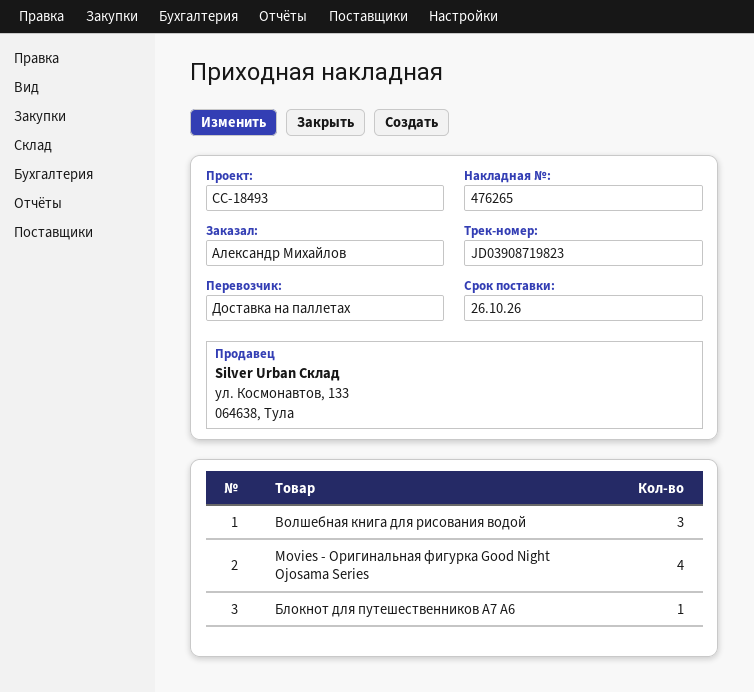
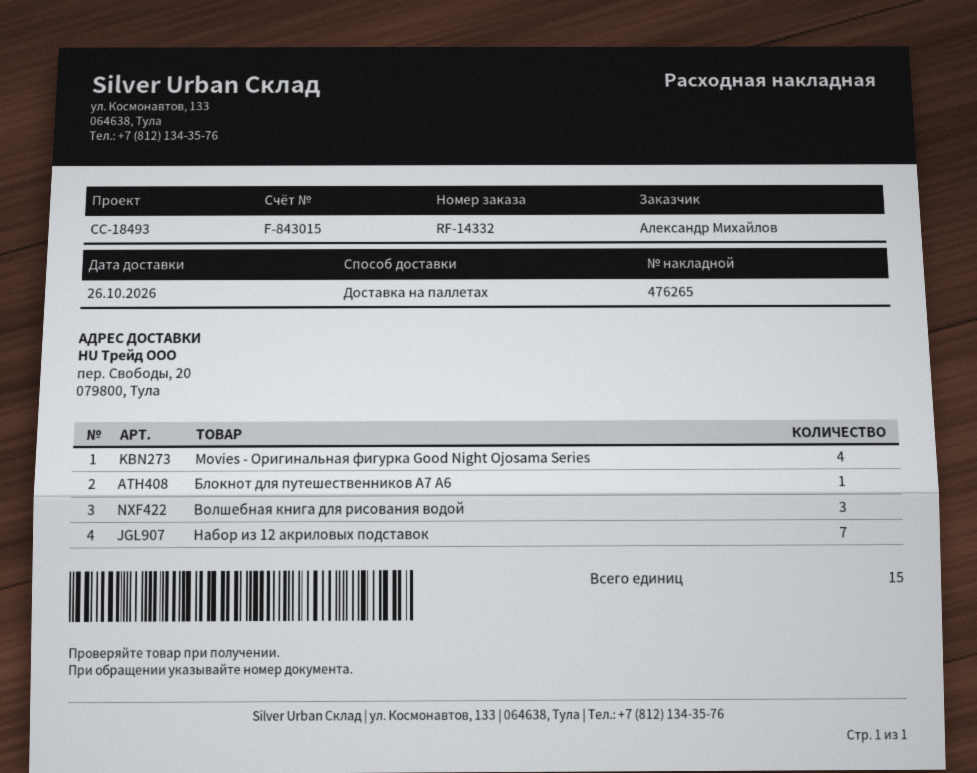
Набор из 12 акриловых подставок: none -> 7

